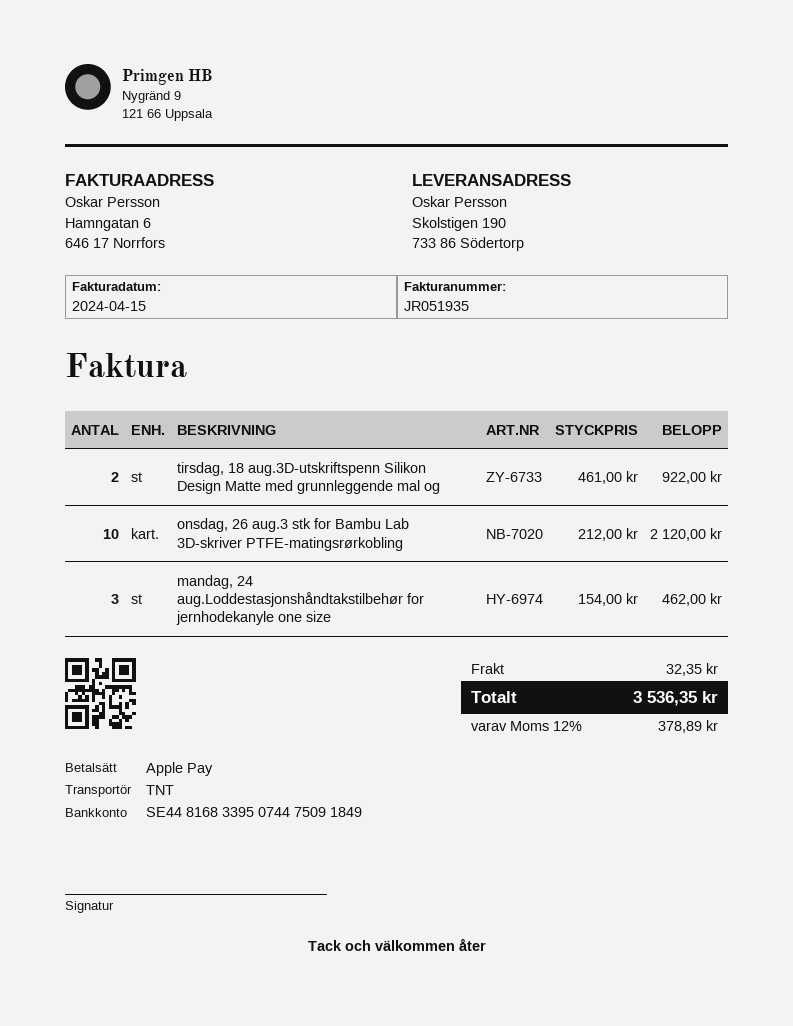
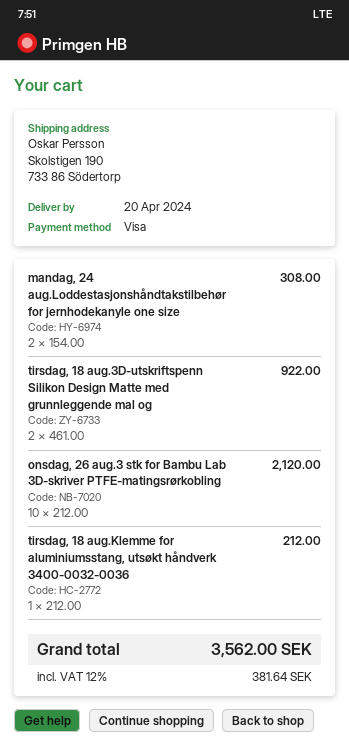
payment method: Apple Pay -> Visa
mandag, 24 aug.Loddestasjonshåndtakstilbehør for jernhodekanyle one size: 3 x 154.00 = 462.00 -> 2 x 154.00 = 308.00
tirsdag, 18 aug.Klemme for aluminiumsstang, utsøkt håndverk 3400-0032-0036: none -> 1 x 212.00 = 212.00
shipping: 32.35 -> none
tax: 12% = 378.89 -> 12% = 381.64
total: 3536.35 -> 3562.00

